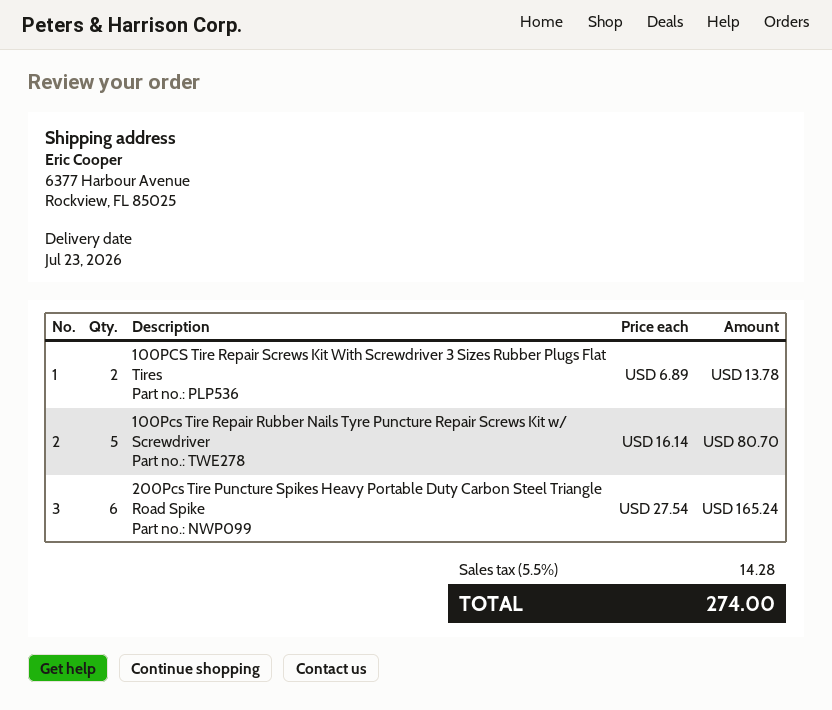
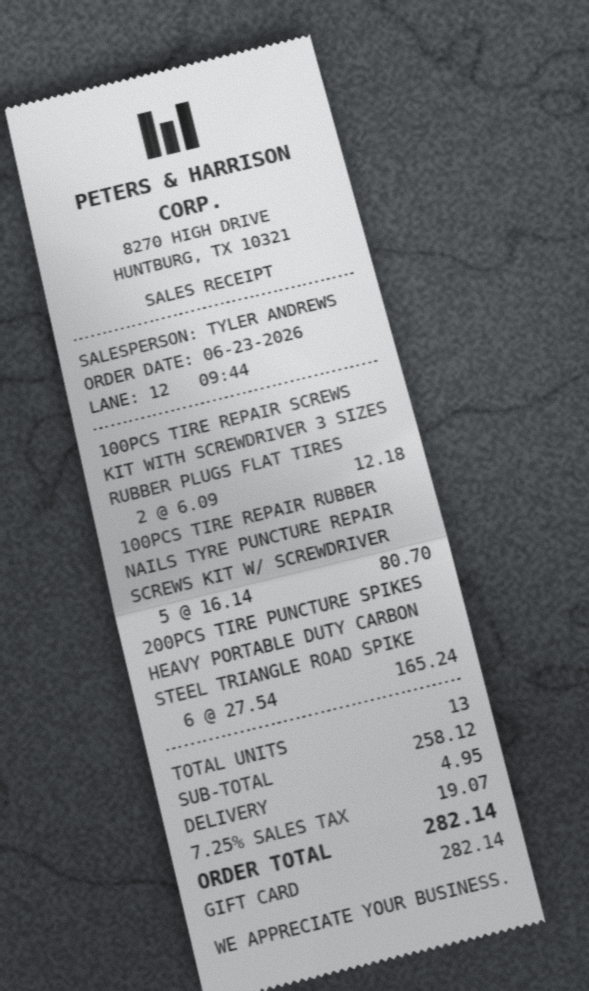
100PCS Tire Repair Screws Kit With Screwdriver 3 Sizes Rubber Plugs Flat Tires: 2 x 6.89 = 13.78 -> 2 x 6.09 = 12.18
shipping: none -> 4.95
tax: 5.5% = 14.28 -> 7.25% = 19.07
total: 274.00 -> 282.14

